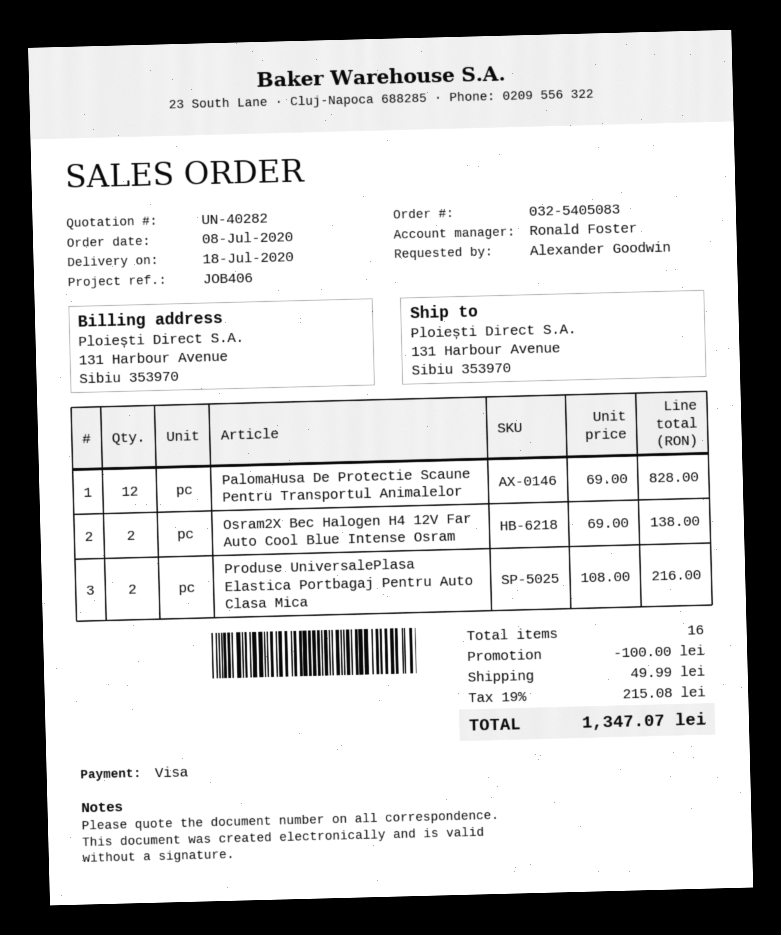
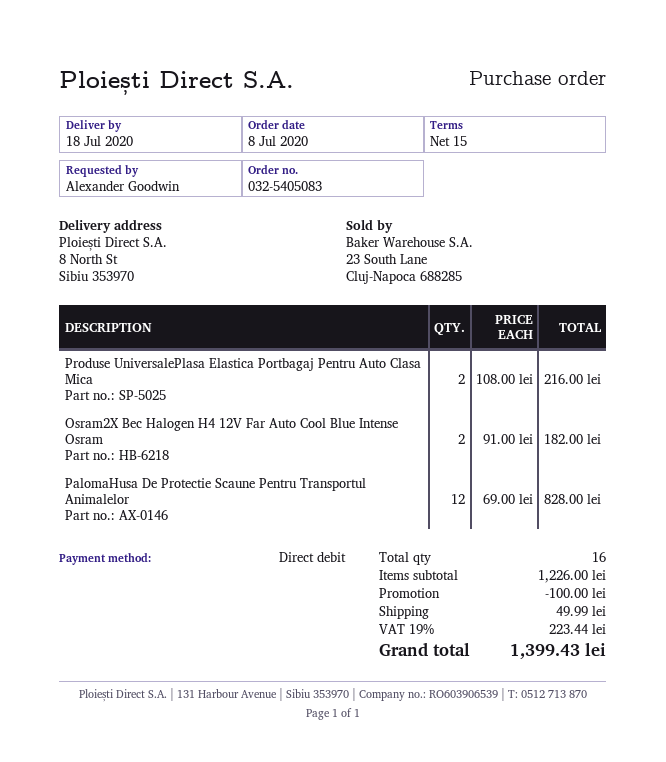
payment method: Visa -> direct debit
ship to: 131 Harbour Avenue, Sibiu 353970 -> 8 North St, Sibiu 353970
Osram2X Bec Halogen H4 12V Far Auto Cool Blue Intense Osram: 2 x 69.00 = 138.00 -> 2 x 91.00 = 182.00
tax: 19% = 215.08 -> 19% = 223.44
total: 1347.07 -> 1399.43

